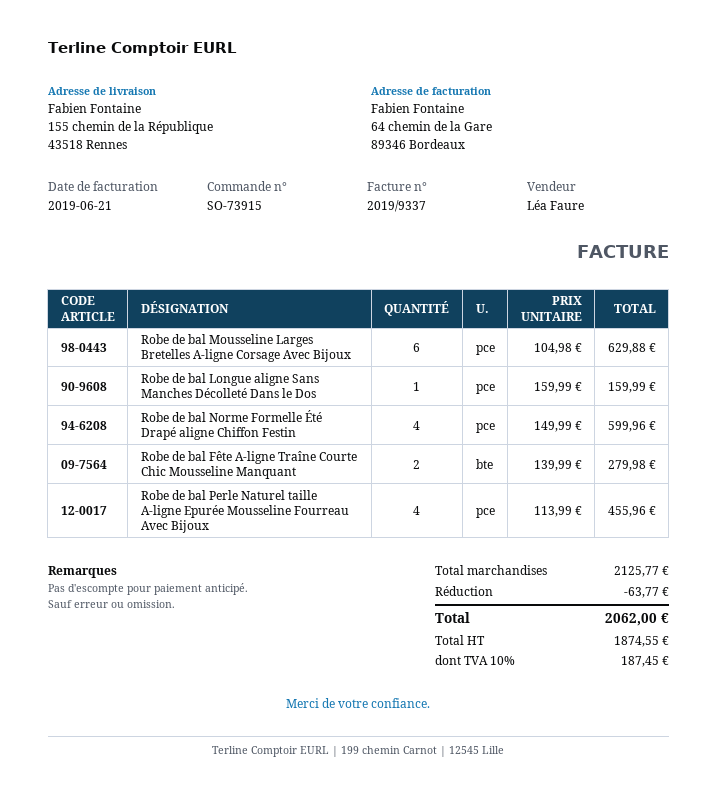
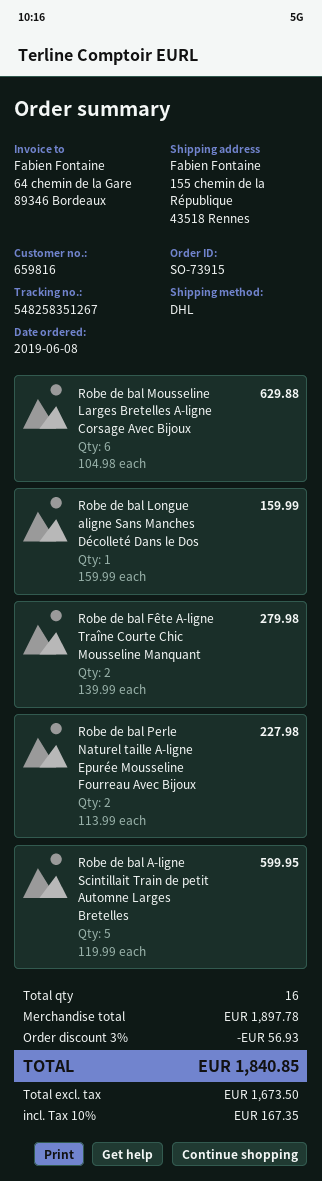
Robe de bal Norme Formelle Été Drapé aligne Chiffon Festin: 4 x 149.99 = 599.96 -> none
Robe de bal Perle Naturel taille A-ligne Epurée Mousseline Fourreau Avec Bijoux: 4 x 113.99 = 455.96 -> 2 x 113.99 = 227.98
Robe de bal A-ligne Scintillait Train de petit Automne Larges Bretelles: none -> 5 x 119.99 = 599.95
subtotal: 2125.77 -> 1897.78
discount: 63.77 -> 56.93
net: 1874.55 -> 1673.50
tax: 10% = 187.45 -> 10% = 167.35
total: 2062.00 -> 1840.85

